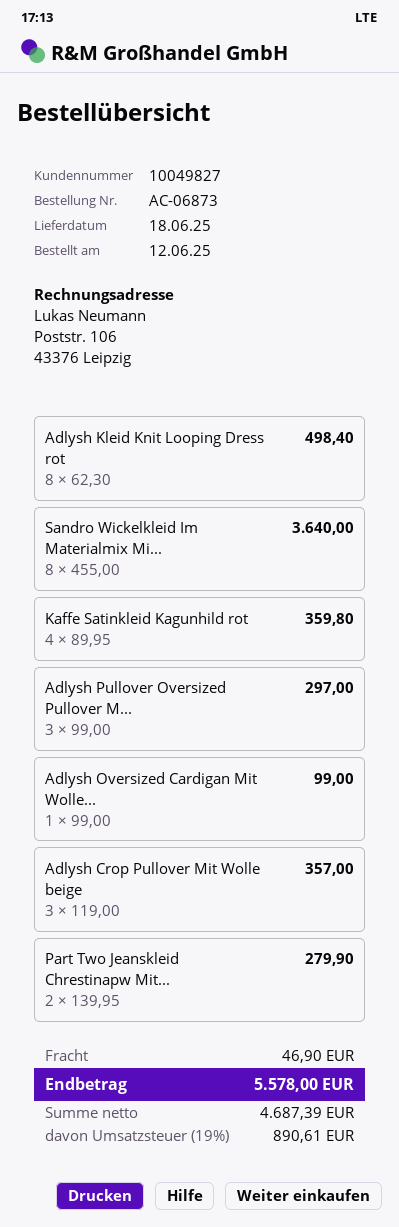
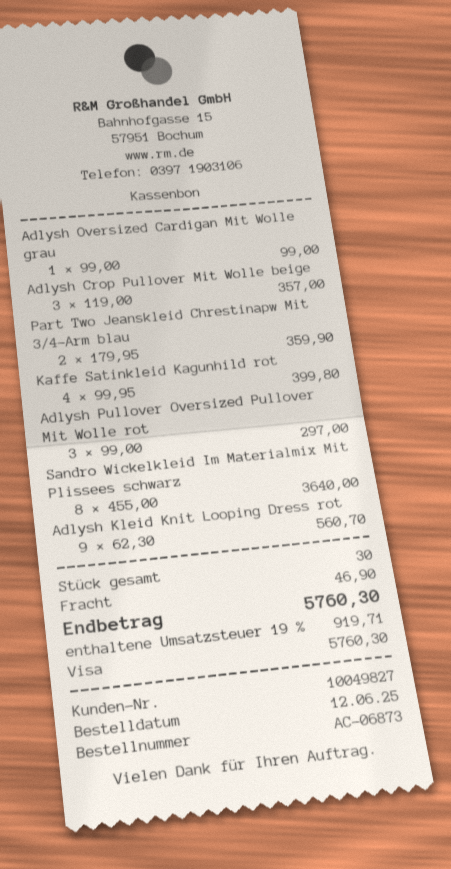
Adlysh Kleid Knit Looping Dress rot: 8 x 62.30 = 498.40 -> 9 x 62.30 = 560.70
Kaffe Satinkleid Kagunhild rot: 4 x 89.95 = 359.80 -> 4 x 99.95 = 399.80
Part Two Jeanskleid Chrestinapw Mit...: 2 x 139.95 = 279.90 -> 2 x 179.95 = 359.90
tax: 19% = 890.61 -> 19% = 919.71
total: 5578.00 -> 5760.30

